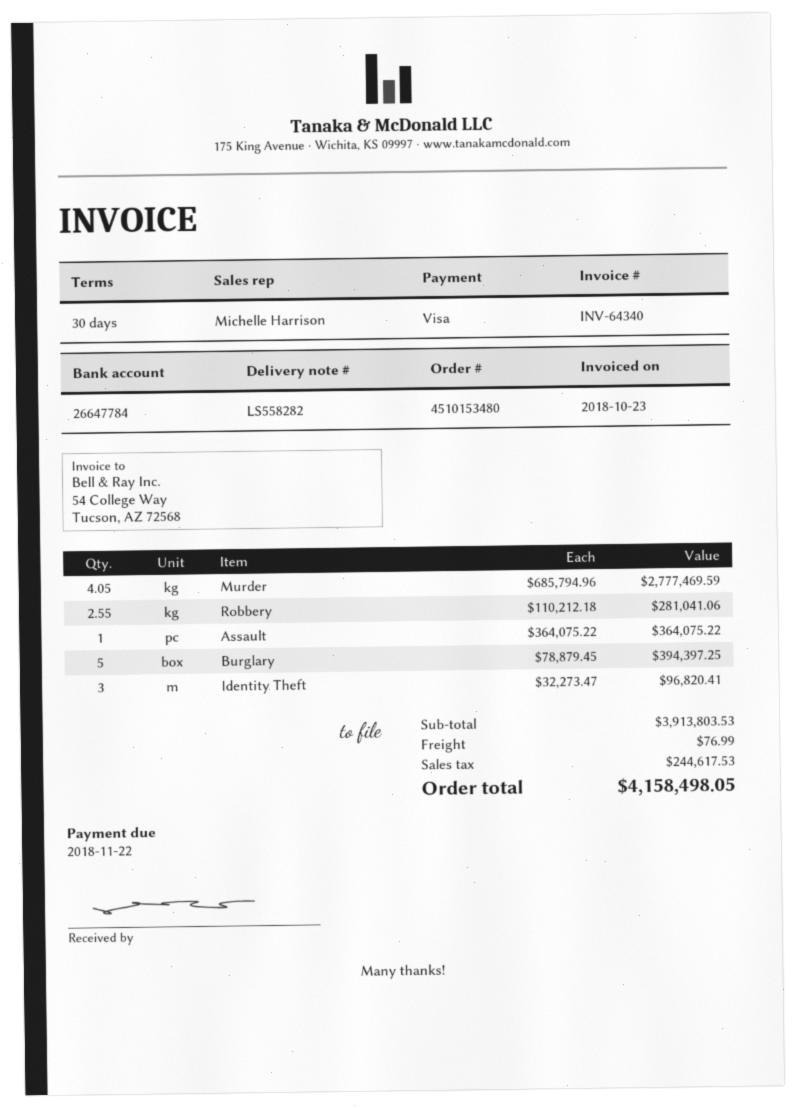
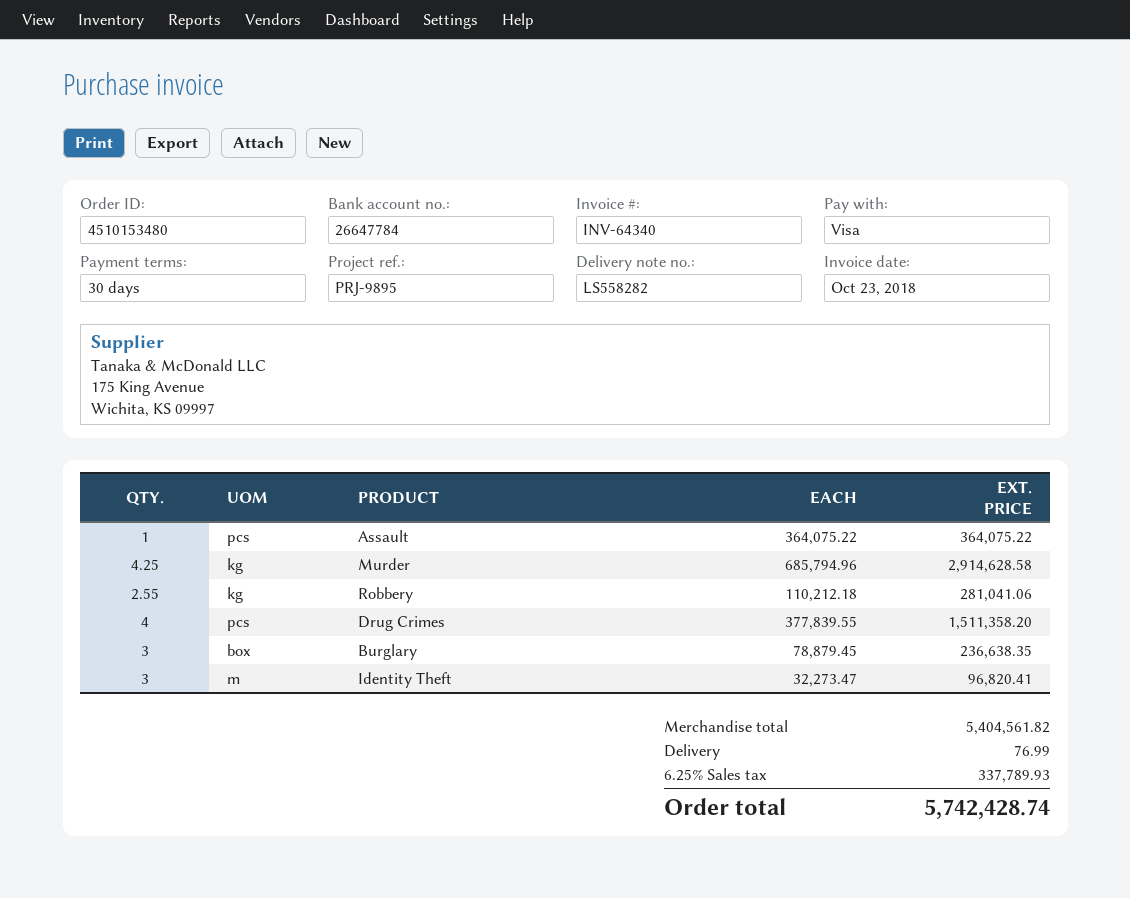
Murder: 4.05 x 685794.96 = 2777469.59 -> 4.25 x 685794.96 = 2914628.58
Burglary: 5 x 78879.45 = 394397.25 -> 3 x 78879.45 = 236638.35
Drug Crimes: none -> 4 x 377839.55 = 1511358.20
subtotal: 3913803.53 -> 5404561.82
tax: 244617.53 -> 337789.93
total: 4158498.05 -> 5742428.74

